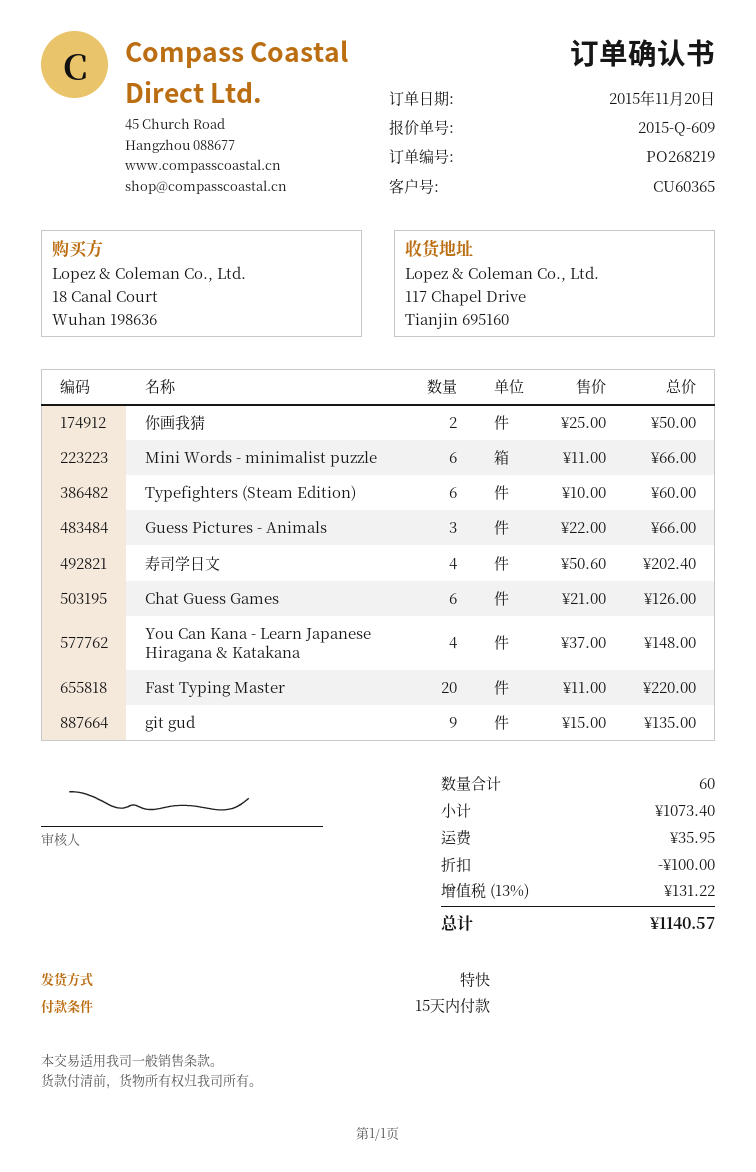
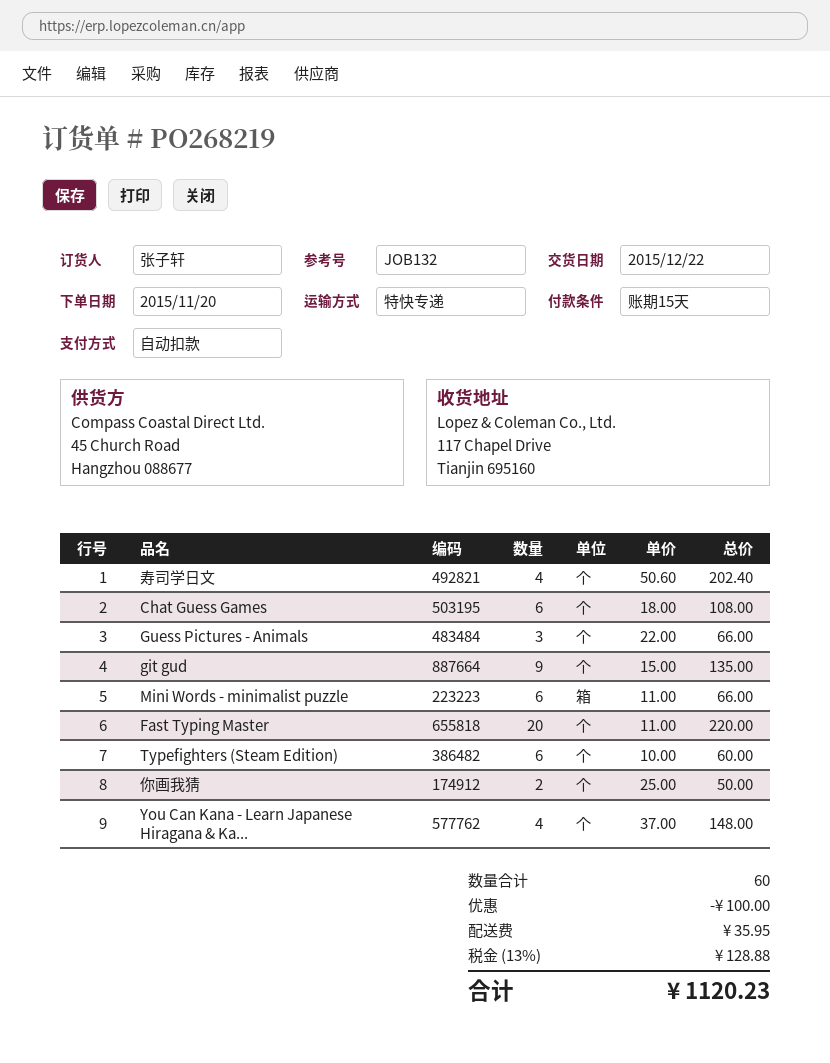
Chat Guess Games: 6 x 21.00 = 126.00 -> 6 x 18.00 = 108.00
tax: 13% = 131.22 -> 13% = 128.88
total: 1140.57 -> 1120.23

